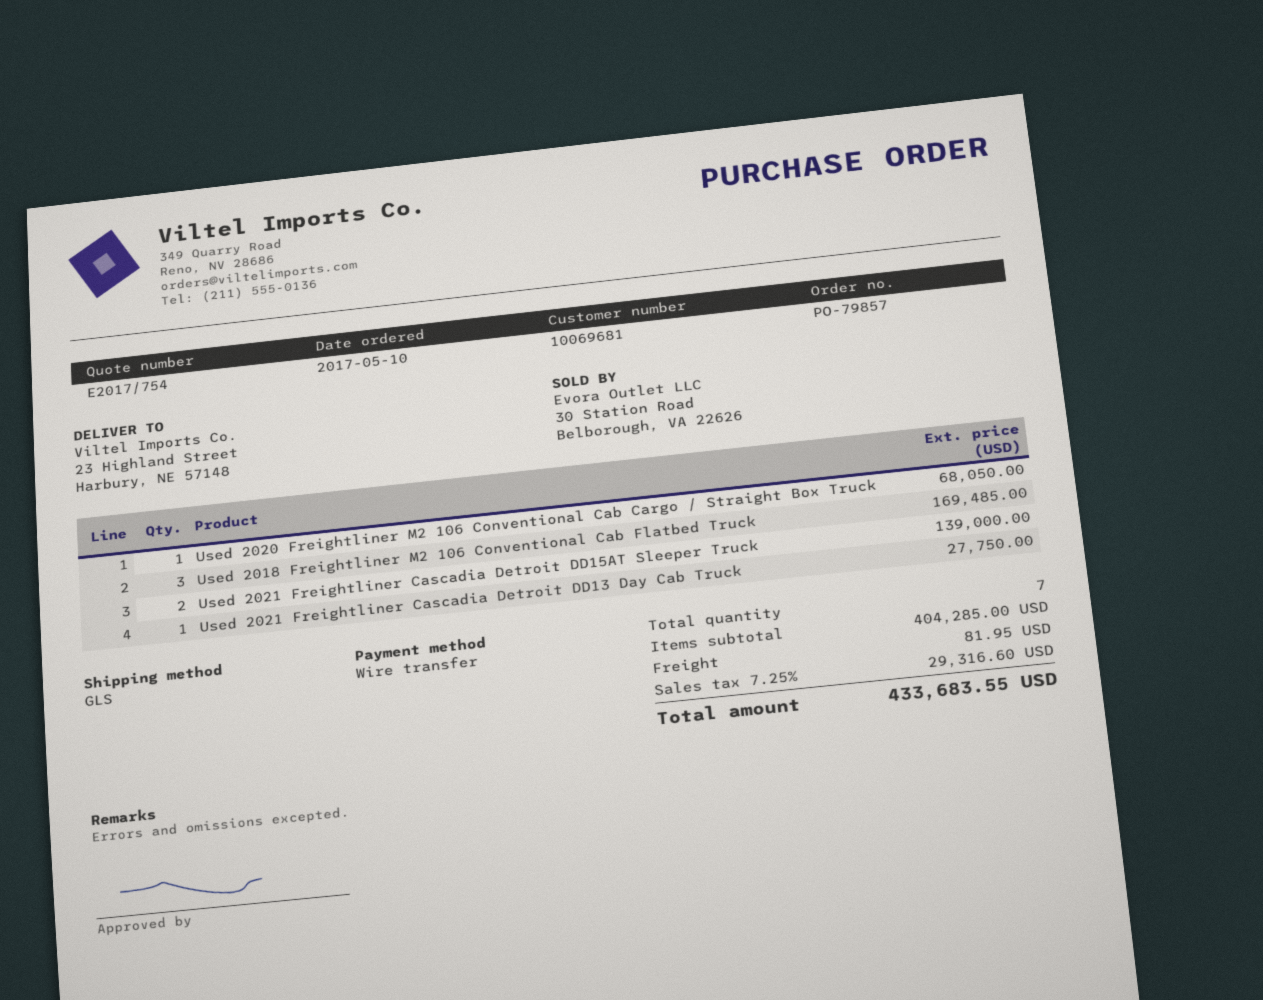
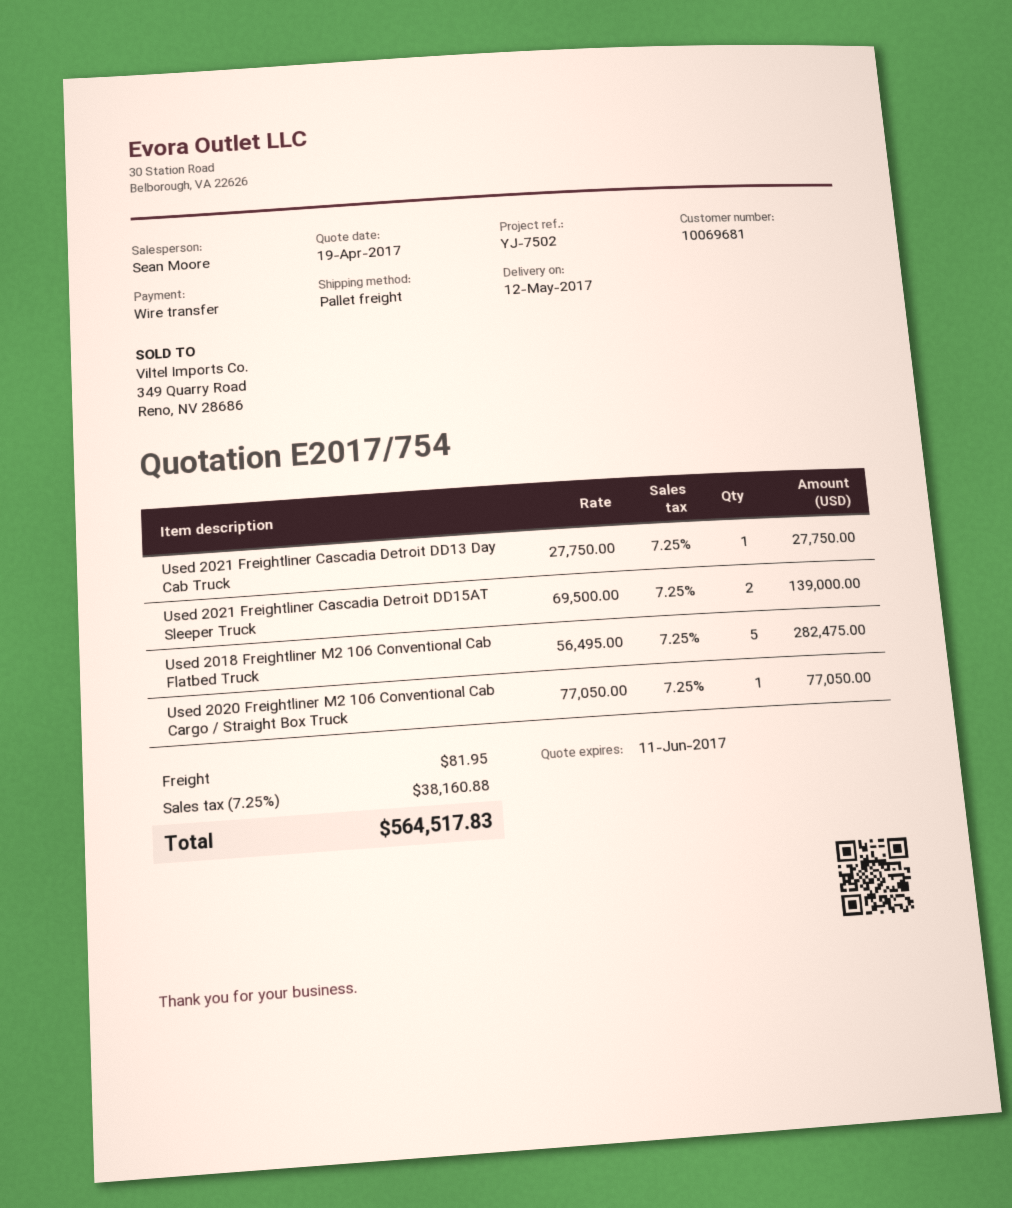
shipping method: GLS -> pallet freight
Used 2020 Freightliner M2 106 Conventional Cab Cargo / Straight Box Truck: 1 for 68050.00 -> 1 for 77050.00
Used 2018 Freightliner M2 106 Conventional Cab Flatbed Truck: 3 for 169485.00 -> 5 for 282475.00
tax: 7.25% = 29316.60 -> 7.25% = 38160.88
total: 433683.55 -> 564517.83

